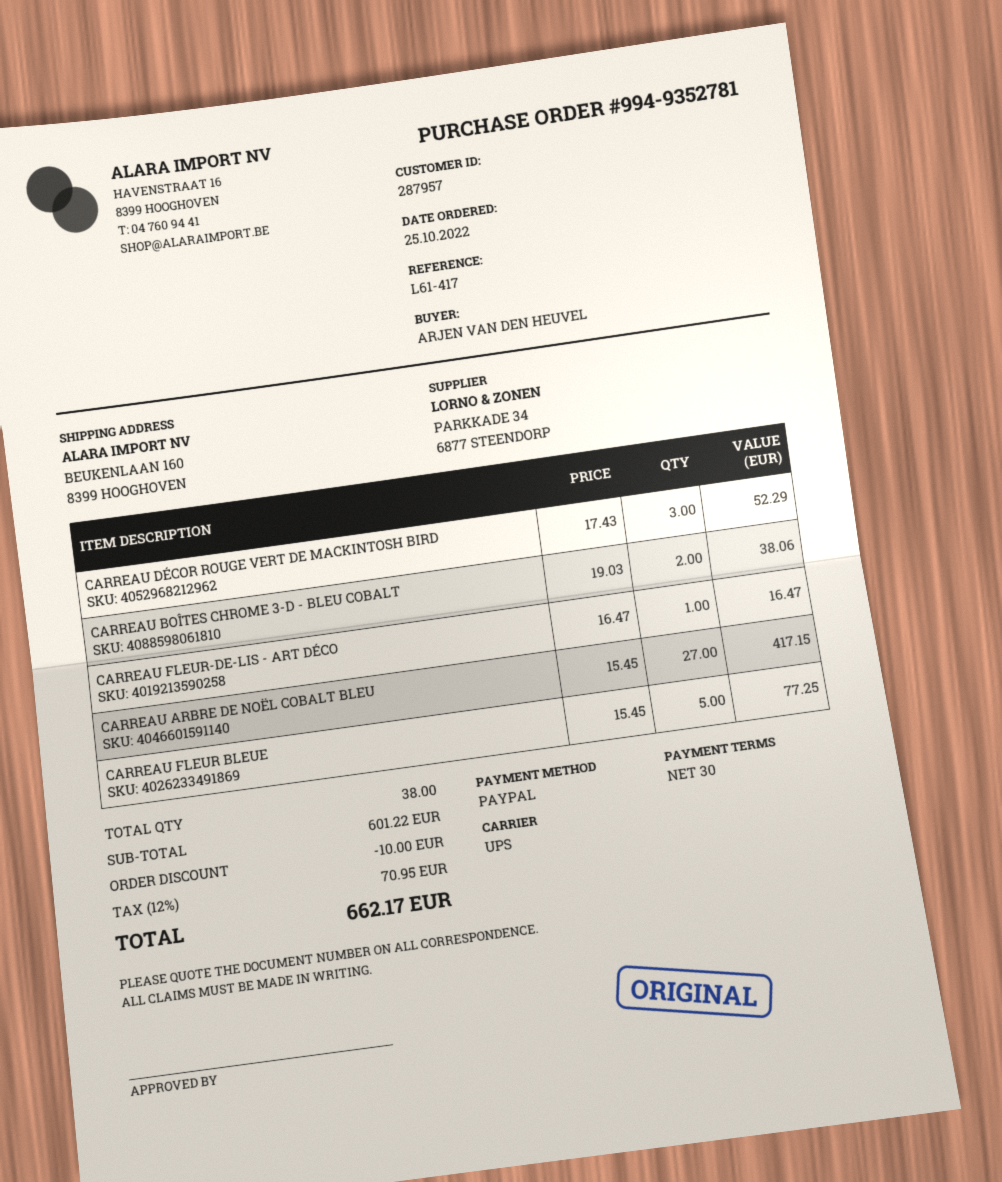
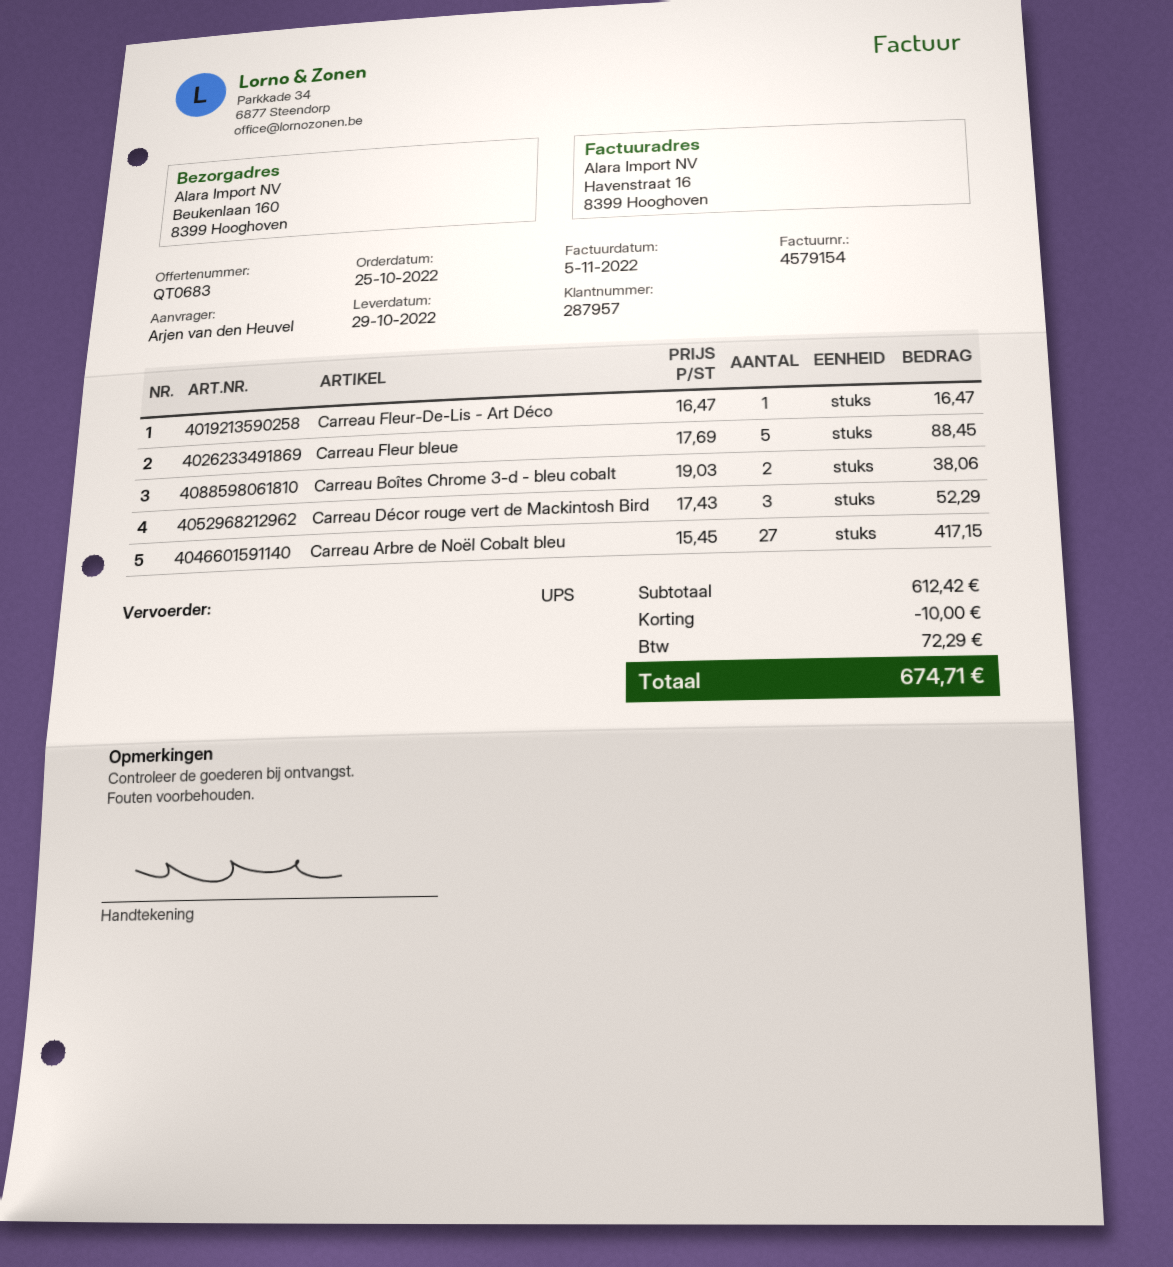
CARREAU FLEUR BLEUE: 5 x 15.45 = 77.25 -> 5 x 17.69 = 88.45
subtotal: 601.22 -> 612.42
tax: 70.95 -> 72.29
total: 662.17 -> 674.71

